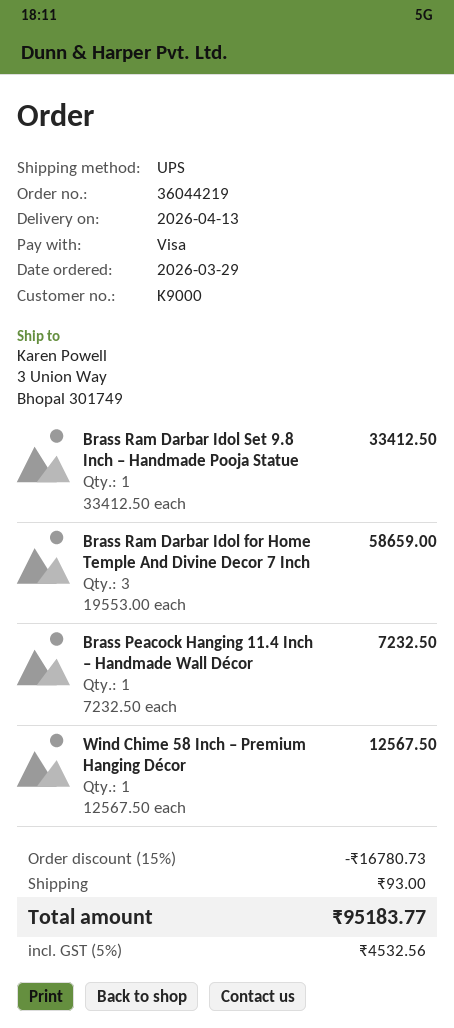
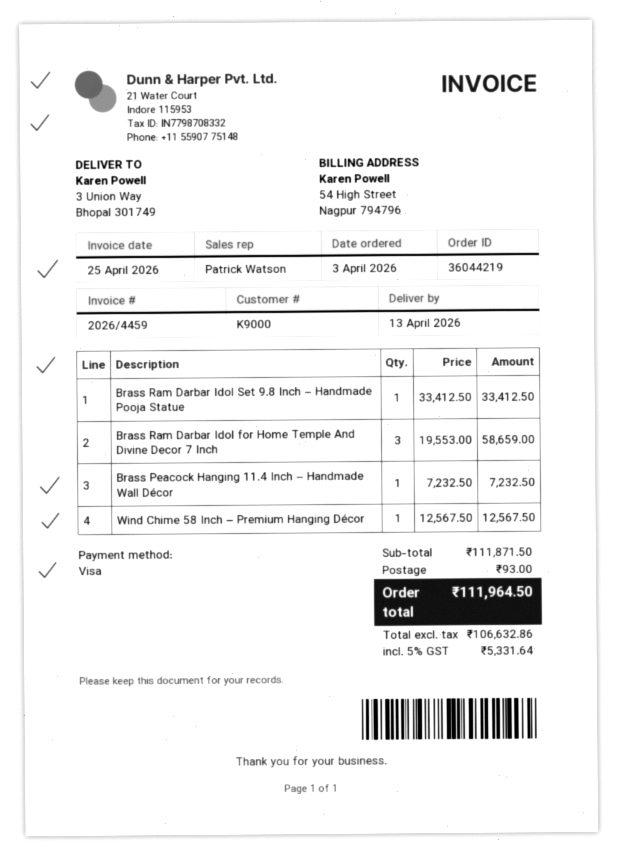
order date: 2026-03-29 -> 2026-04-03
discount: 15% = 16780.73 -> none
tax: 5% = 4532.56 -> 5% = 5331.64
total: 95183.77 -> 111964.50

